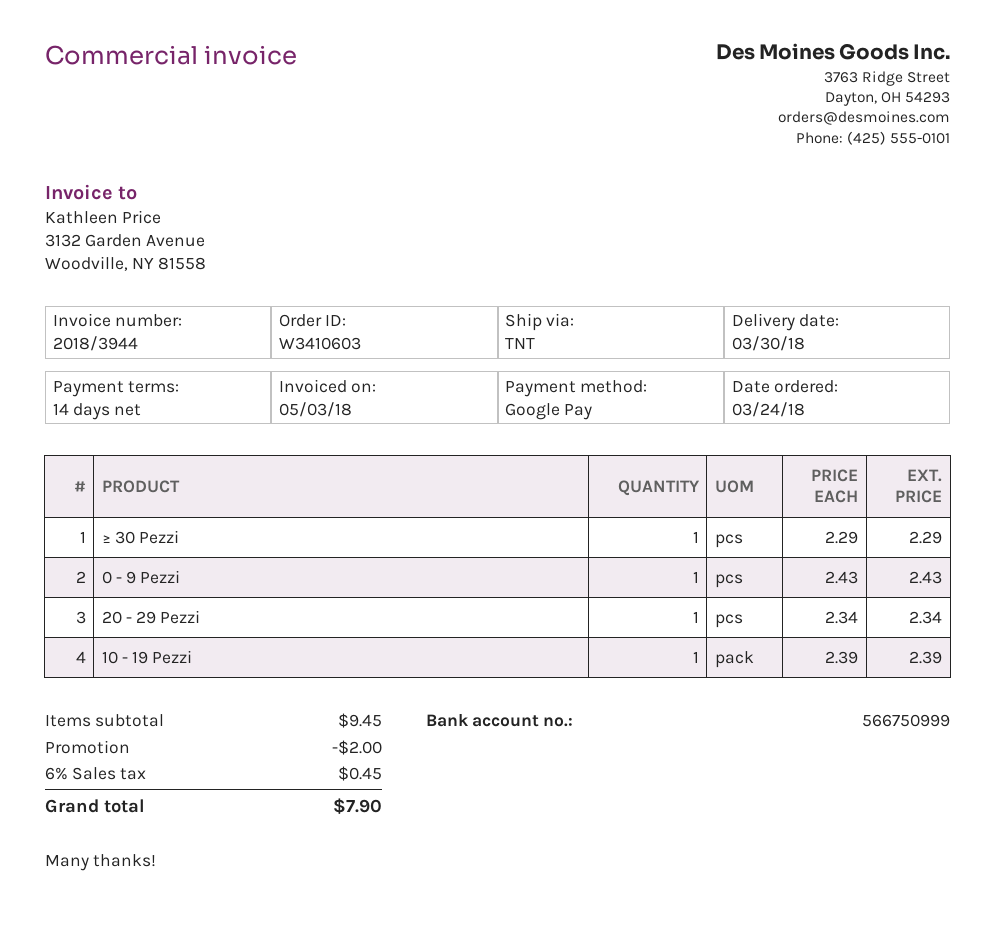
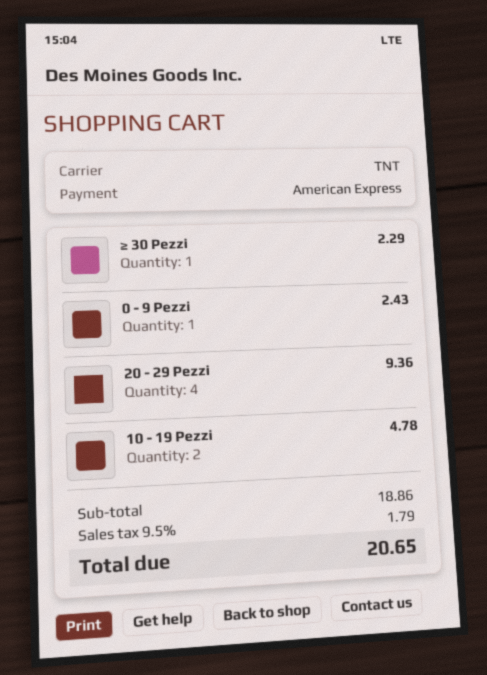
payment method: Google Pay -> American Express
20 - 29 Pezzi: 1 for 2.34 -> 4 for 9.36
10 - 19 Pezzi: 1 for 2.39 -> 2 for 4.78
subtotal: 9.45 -> 18.86
discount: 2.00 -> none
tax: 6% = 0.45 -> 9.5% = 1.79
total: 7.90 -> 20.65

